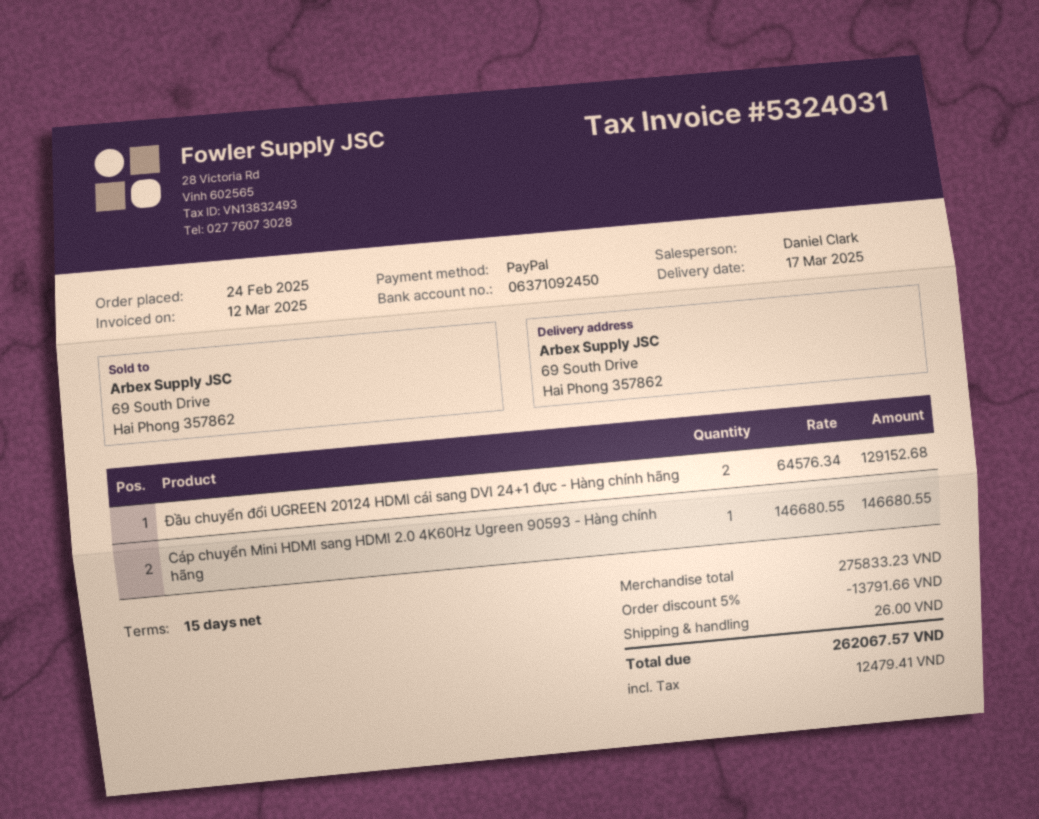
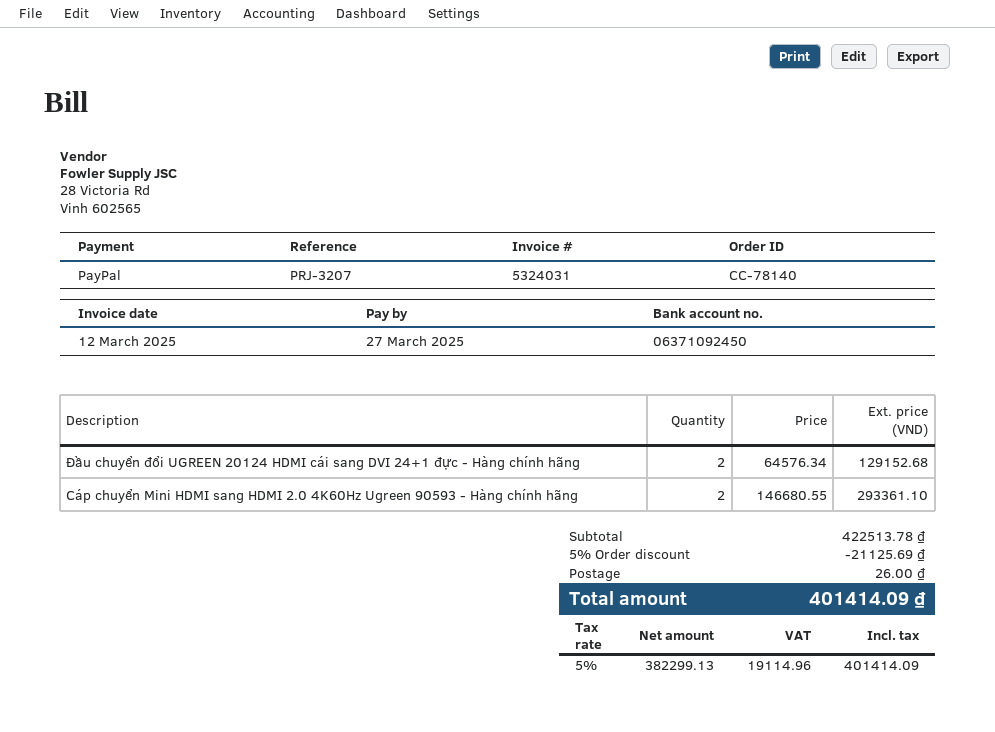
Cáp chuyển Mini HDMI sang HDMI 2.0 4K60Hz Ugreen 90593 - Hàng chính hãng: 1 x 146680.55 = 146680.55 -> 2 x 146680.55 = 293361.10
subtotal: 275833.23 -> 422513.78
discount: 5% = 13791.66 -> 5% = 21125.69
tax: 12479.41 -> 19114.96
total: 262067.57 -> 401414.09

